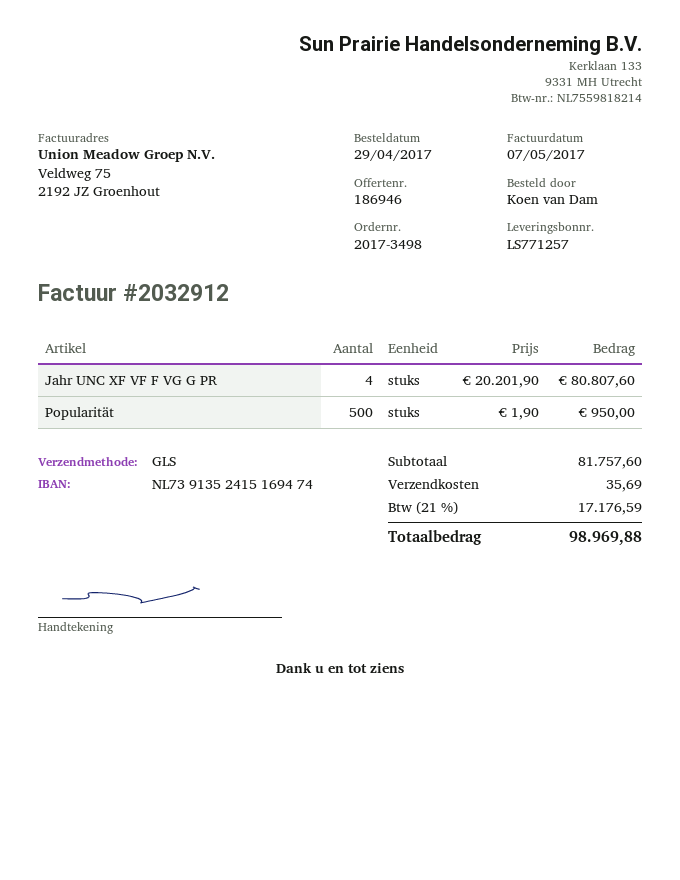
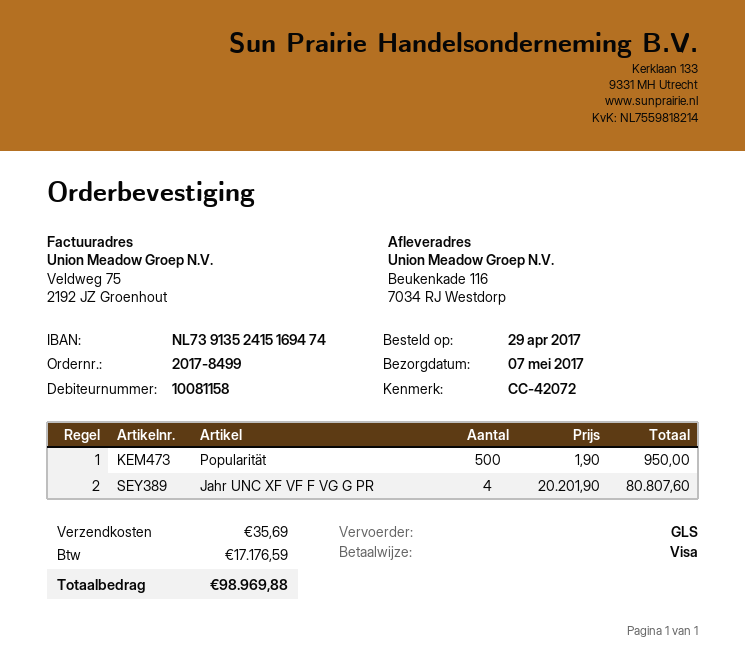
order number: 2017-3498 -> 2017-8499

